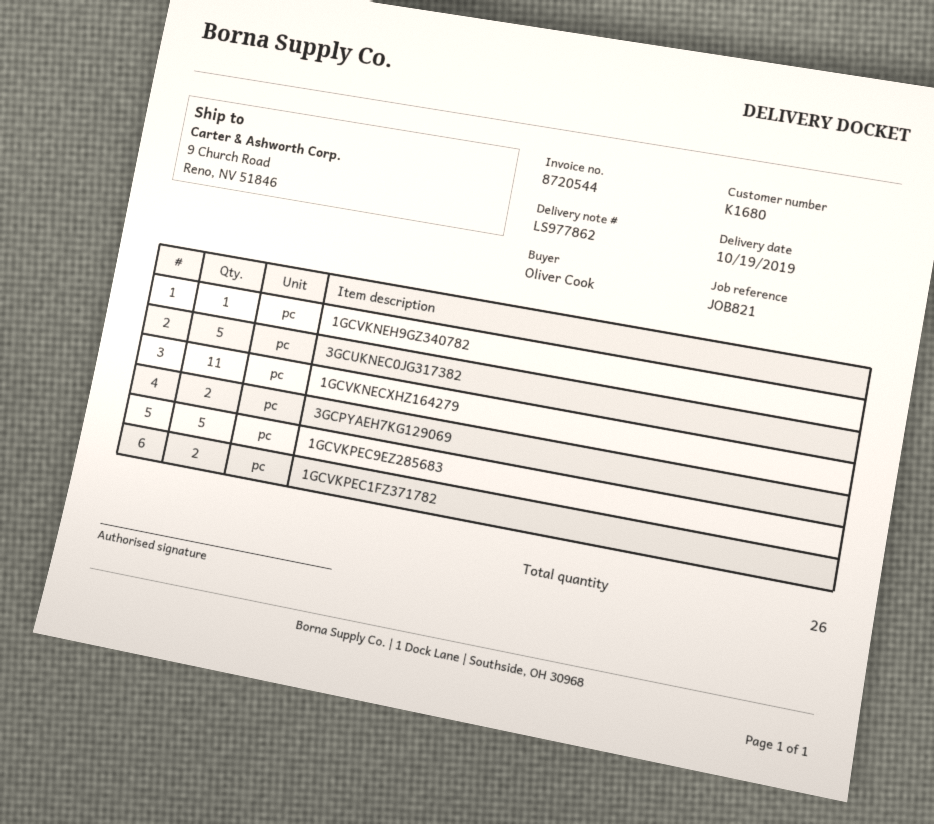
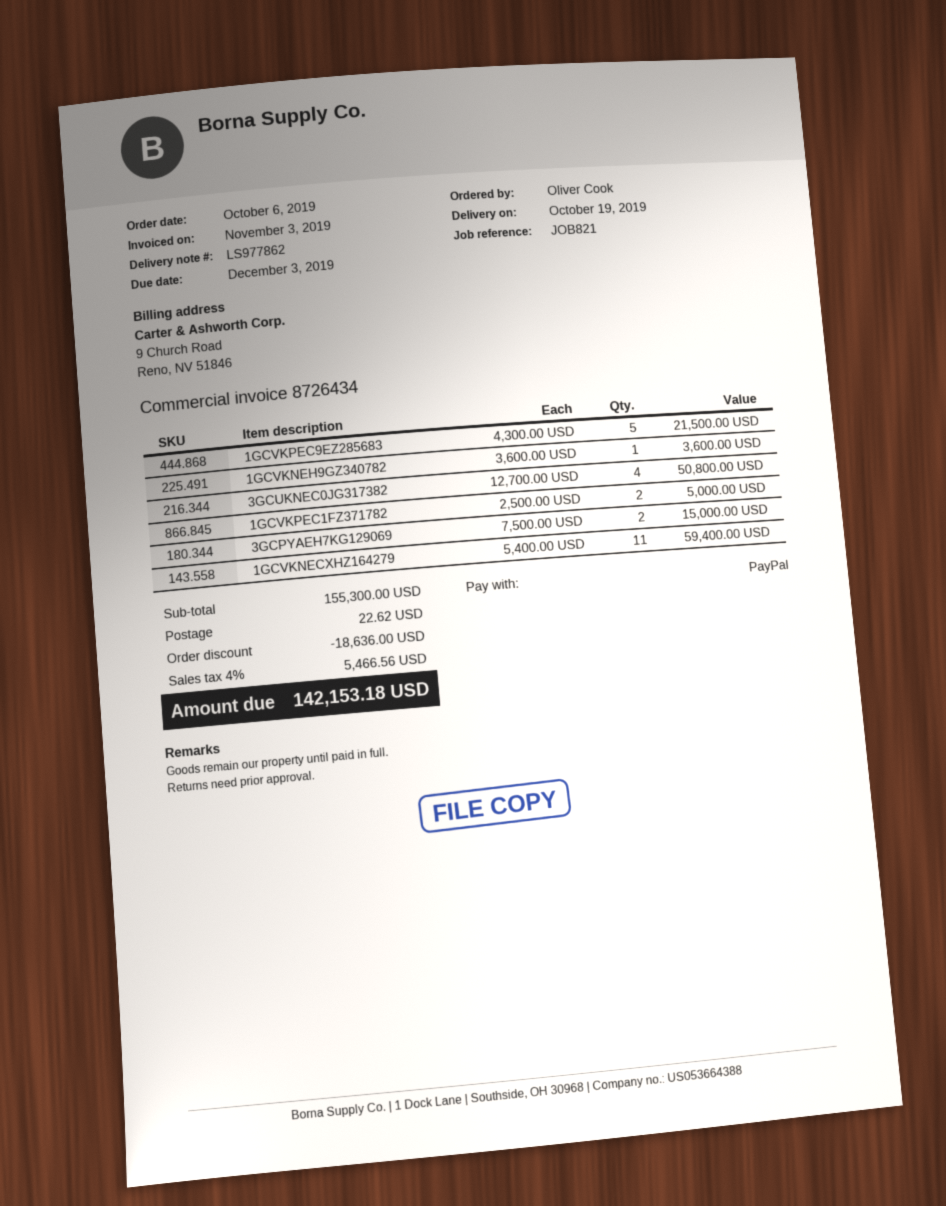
invoice number: 8720544 -> 8726434
3GCUKNEC0JG317382: 5 -> 4

